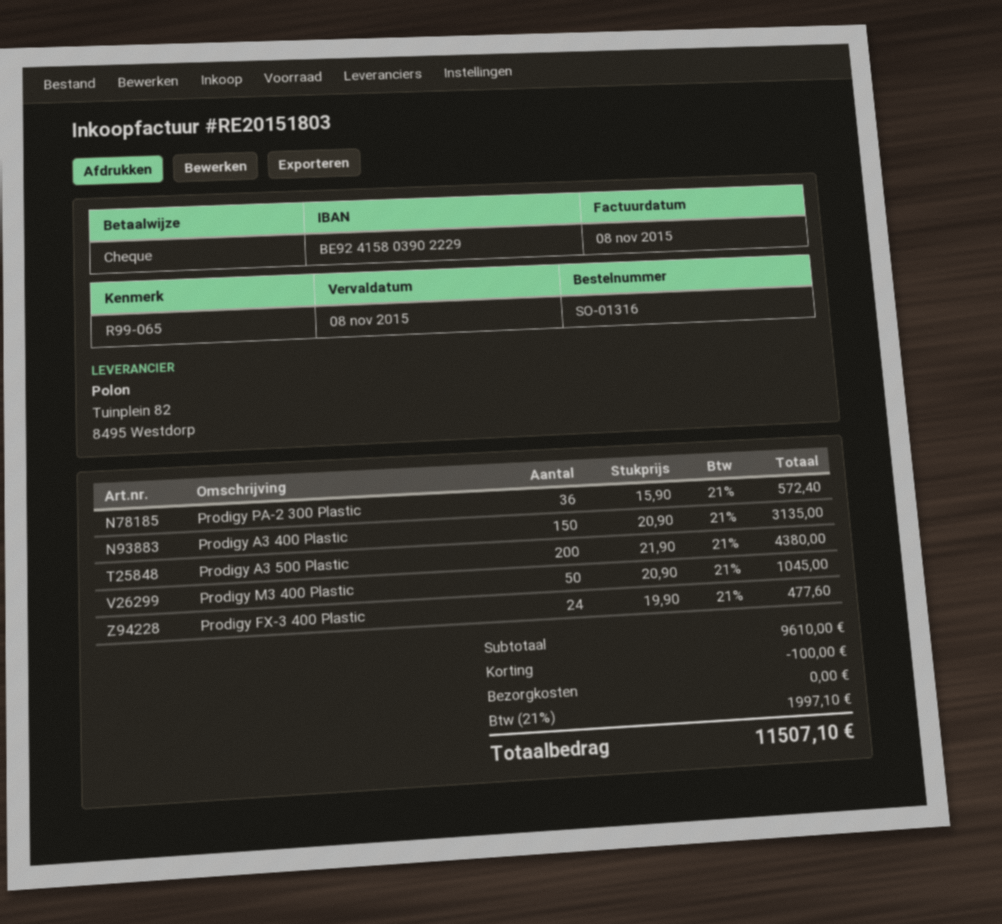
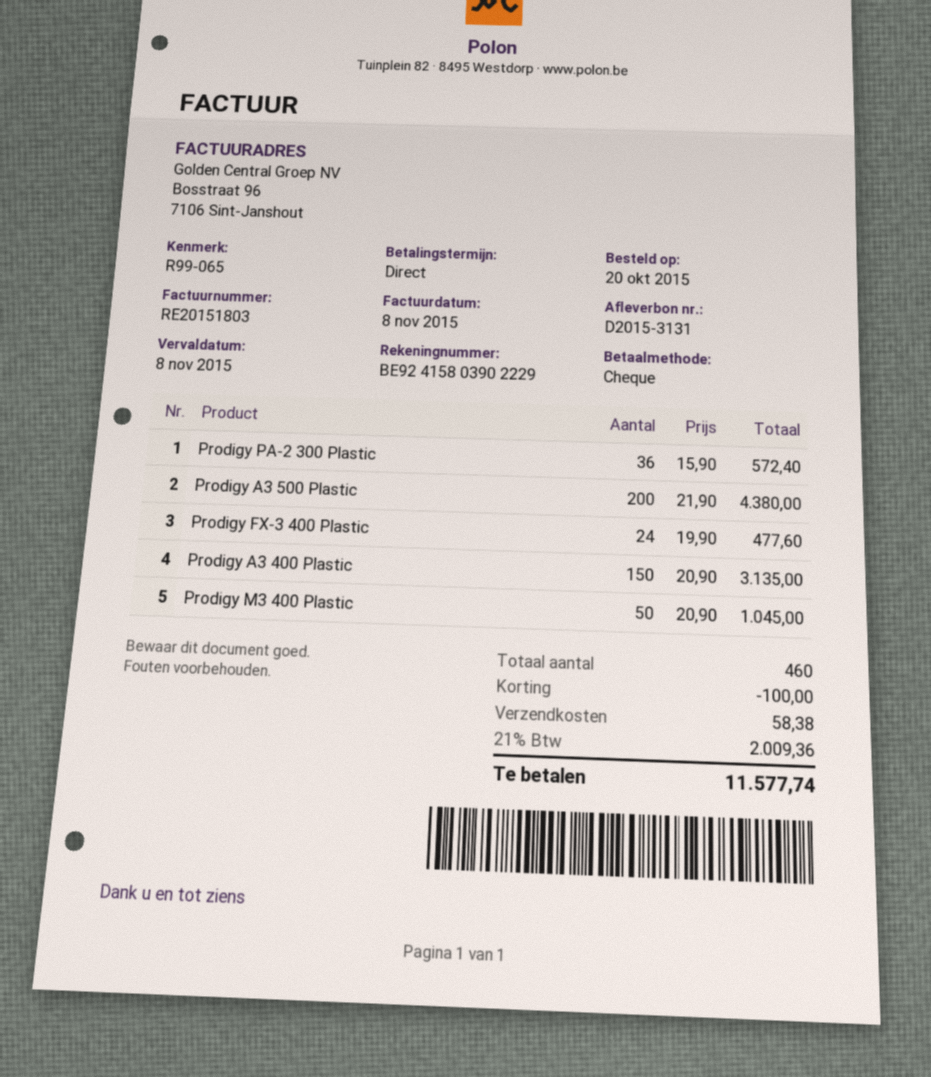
shipping: 0.00 -> 58.38
tax: 21% = 1997.10 -> 21% = 2009.36
total: 11507.10 -> 11577.74

